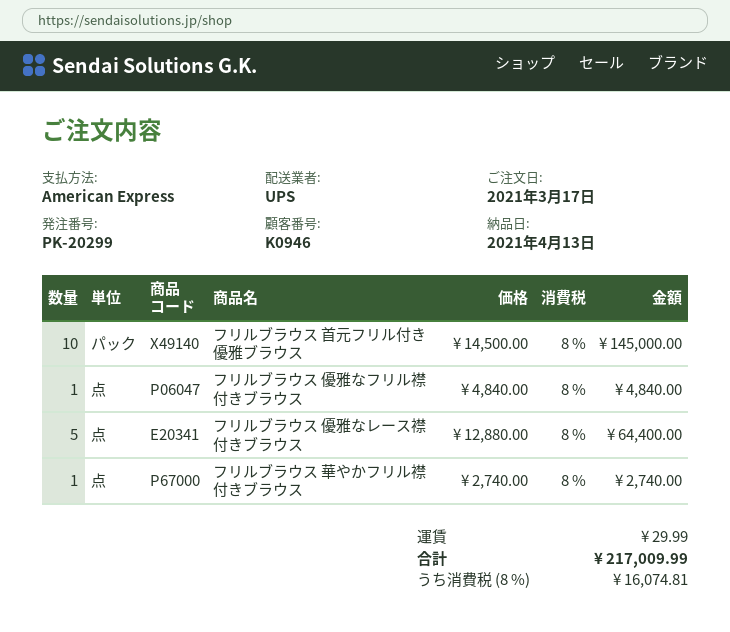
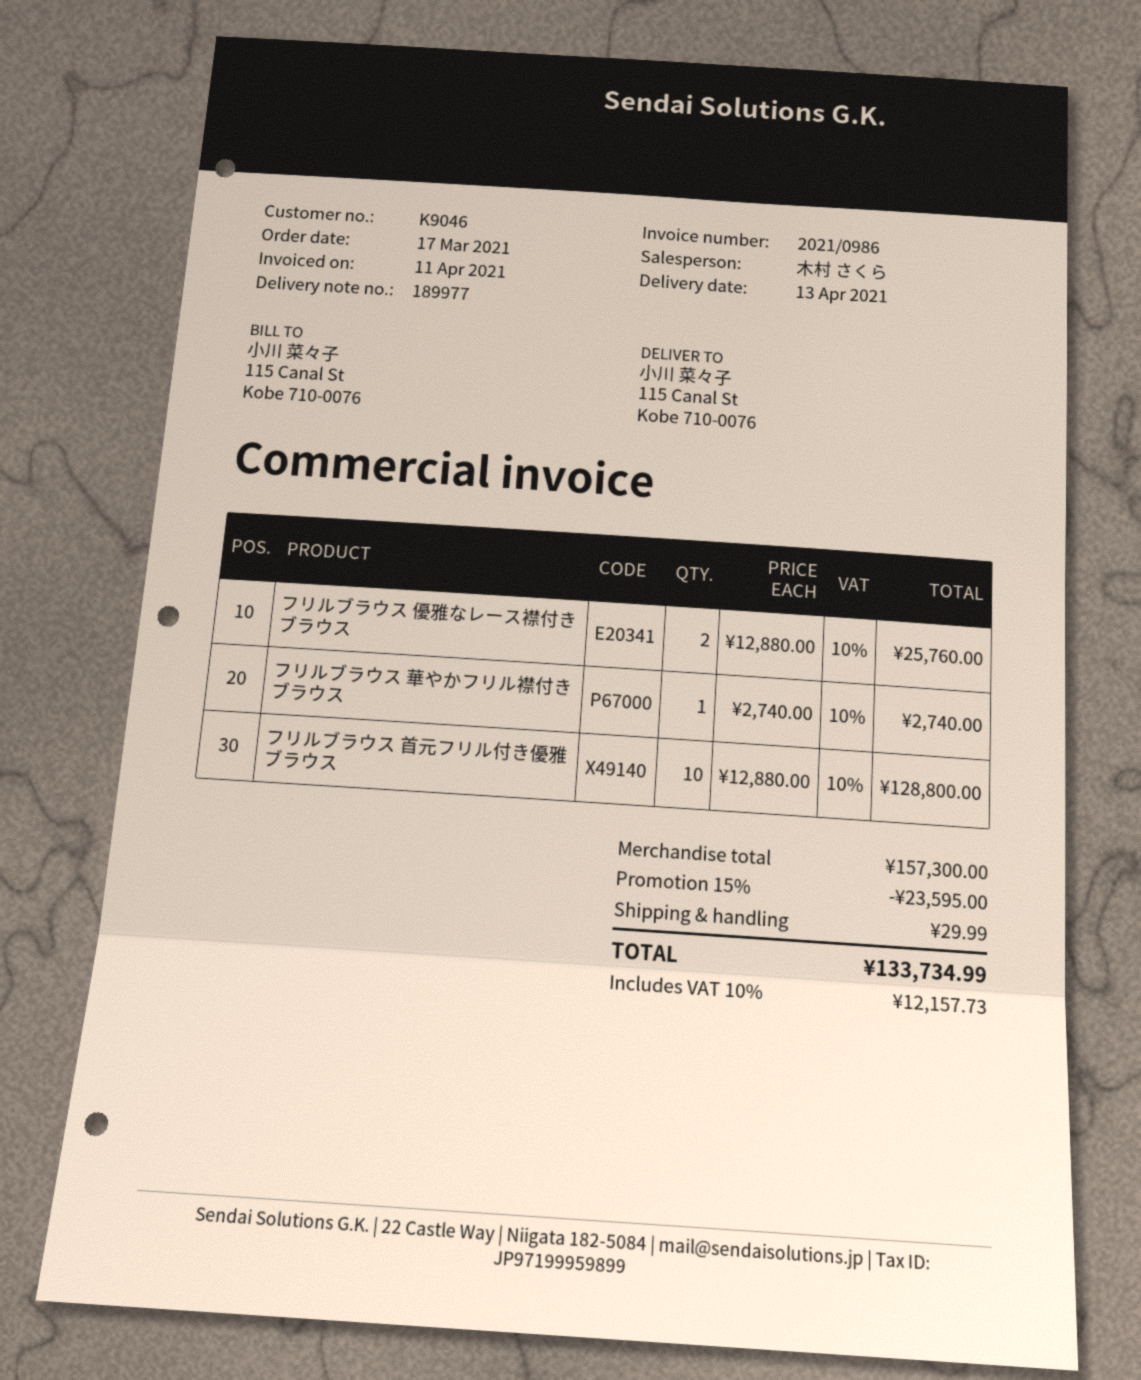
customer number: K0946 -> K9046
フリルブラウス 首元フリル付き優雅ブラウス: 10 x 14500.00 = 145000.00 -> 10 x 12880.00 = 128800.00
フリルブラウス 優雅なフリル襟付きブラウス: 1 x 4840.00 = 4840.00 -> none
フリルブラウス 優雅なレース襟付きブラウス: 5 x 12880.00 = 64400.00 -> 2 x 12880.00 = 25760.00
discount: none -> 15% = 23595.00
tax: 8% = 16074.81 -> 10% = 12157.73
total: 217009.99 -> 133734.99

